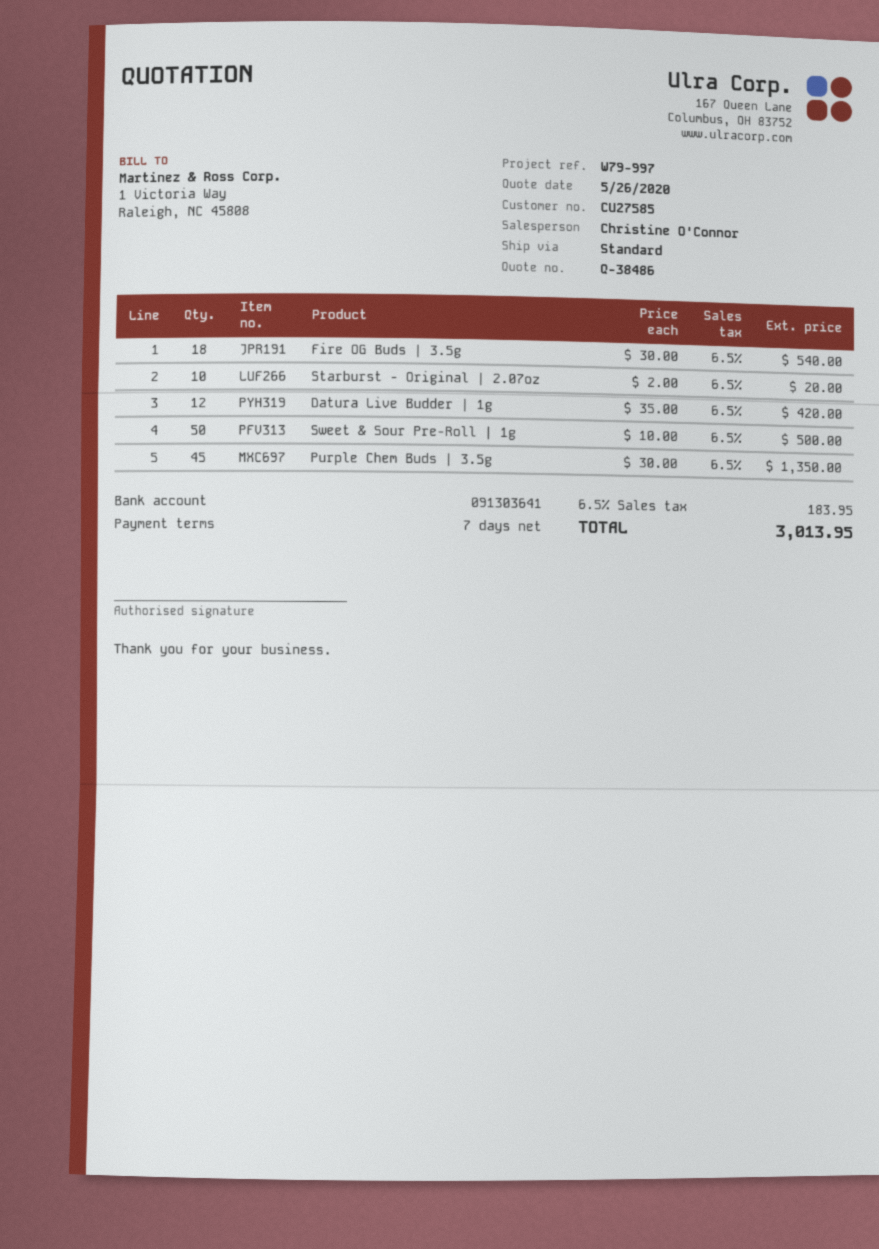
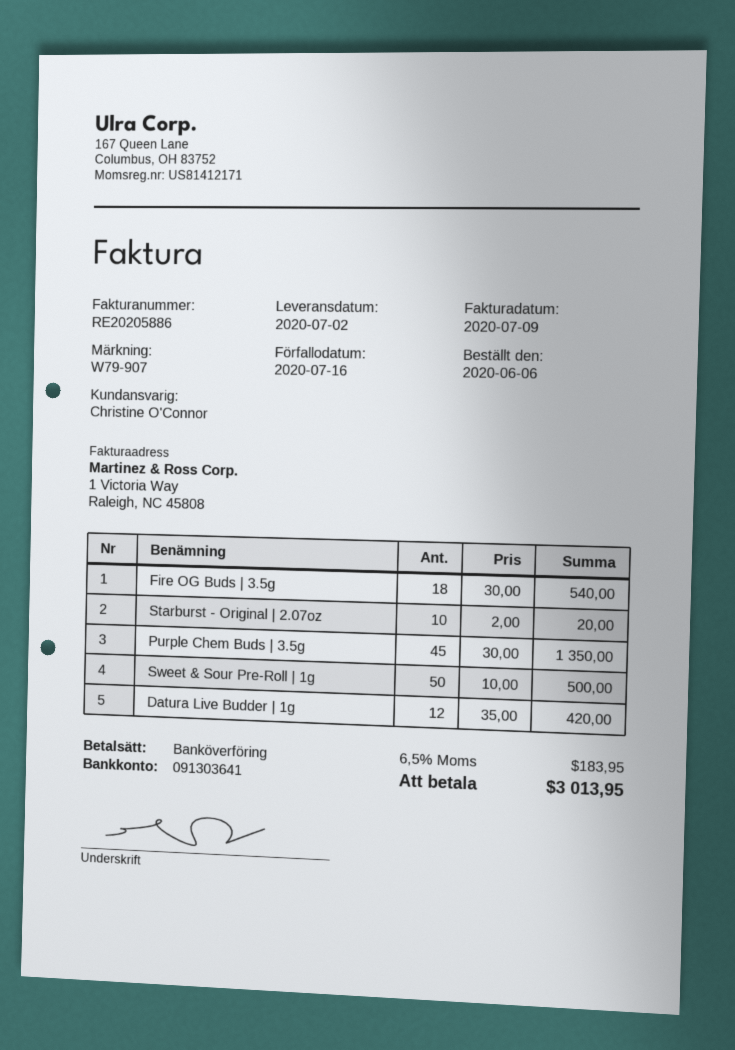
reference: W79-997 -> W79-907

